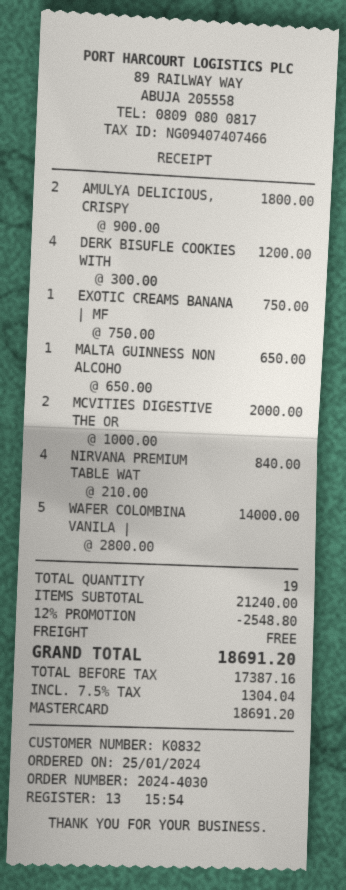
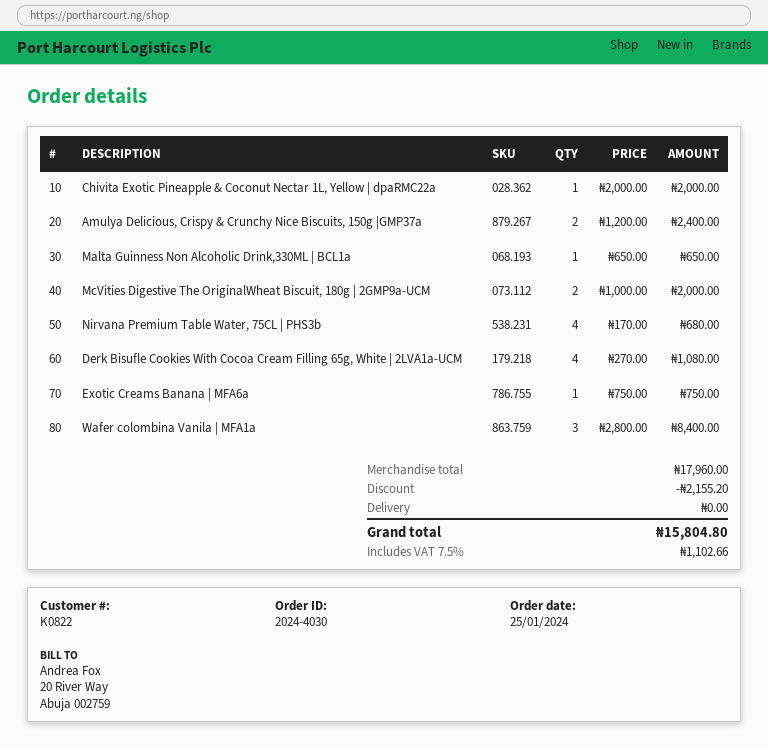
customer number: K0832 -> K0822
AMULYA DELICIOUS, CRISPY: 2 x 900.00 = 1800.00 -> 2 x 1200.00 = 2400.00
DERK BISUFLE COOKIES WITH: 4 x 300.00 = 1200.00 -> 4 x 270.00 = 1080.00
NIRVANA PREMIUM TABLE WAT: 4 x 210.00 = 840.00 -> 4 x 170.00 = 680.00
WAFER COLOMBINA VANILA |: 5 x 2800.00 = 14000.00 -> 3 x 2800.00 = 8400.00
Chivita Exotic Pineapple & Coconut Nectar 1L, Yellow | dpaRMC22a: none -> 1 x 2000.00 = 2000.00
subtotal: 21240.00 -> 17960.00
discount: 2548.80 -> 2155.20
tax: 7.5% = 1304.04 -> 7.5% = 1102.66
total: 18691.20 -> 15804.80

